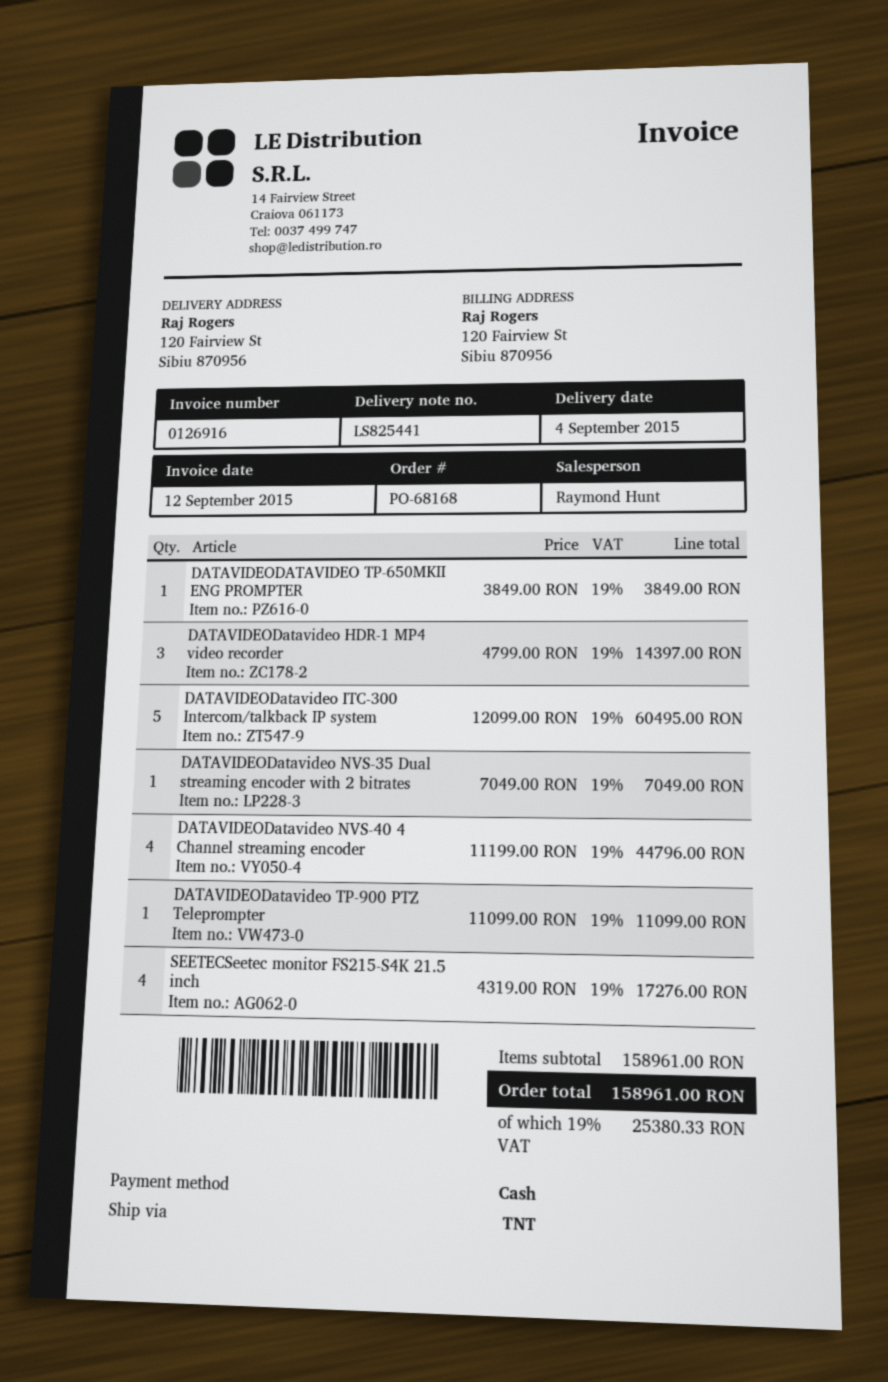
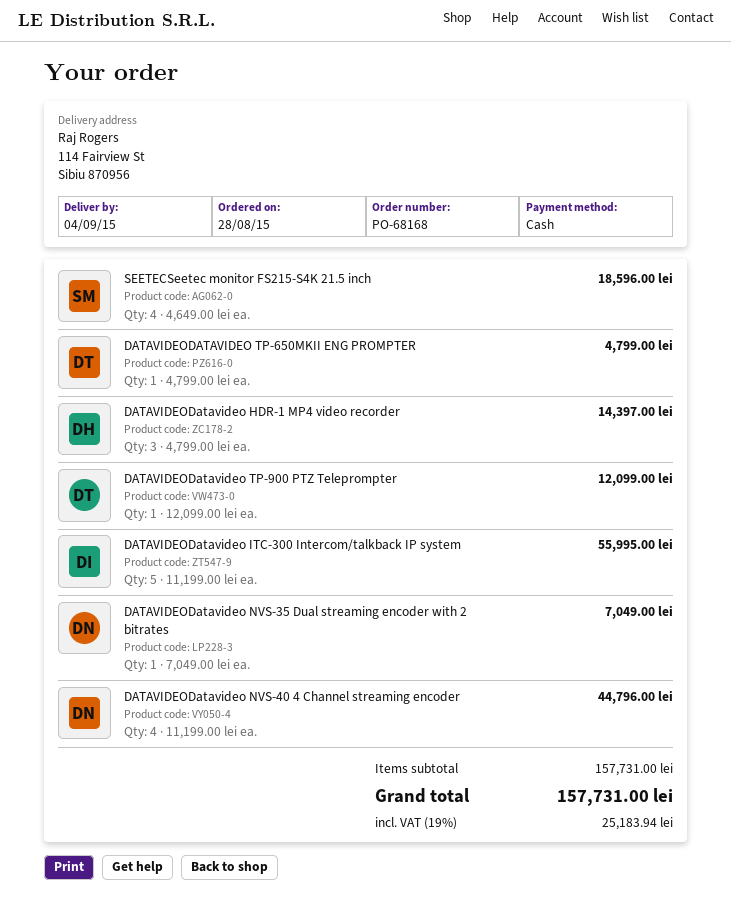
ship to: 120 Fairview St, Sibiu 870956 -> 114 Fairview St, Sibiu 870956
DATAVIDEODATAVIDEO TP-650MKII ENG PROMPTER: 1 x 3849.00 = 3849.00 -> 1 x 4799.00 = 4799.00
DATAVIDEODatavideo ITC-300 Intercom/talkback IP system: 5 x 12099.00 = 60495.00 -> 5 x 11199.00 = 55995.00
DATAVIDEODatavideo TP-900 PTZ Teleprompter: 1 x 11099.00 = 11099.00 -> 1 x 12099.00 = 12099.00
SEETECSeetec monitor FS215-S4K 21.5 inch: 4 x 4319.00 = 17276.00 -> 4 x 4649.00 = 18596.00
subtotal: 158961.00 -> 157731.00
tax: 19% = 25380.33 -> 19% = 25183.94
total: 158961.00 -> 157731.00

